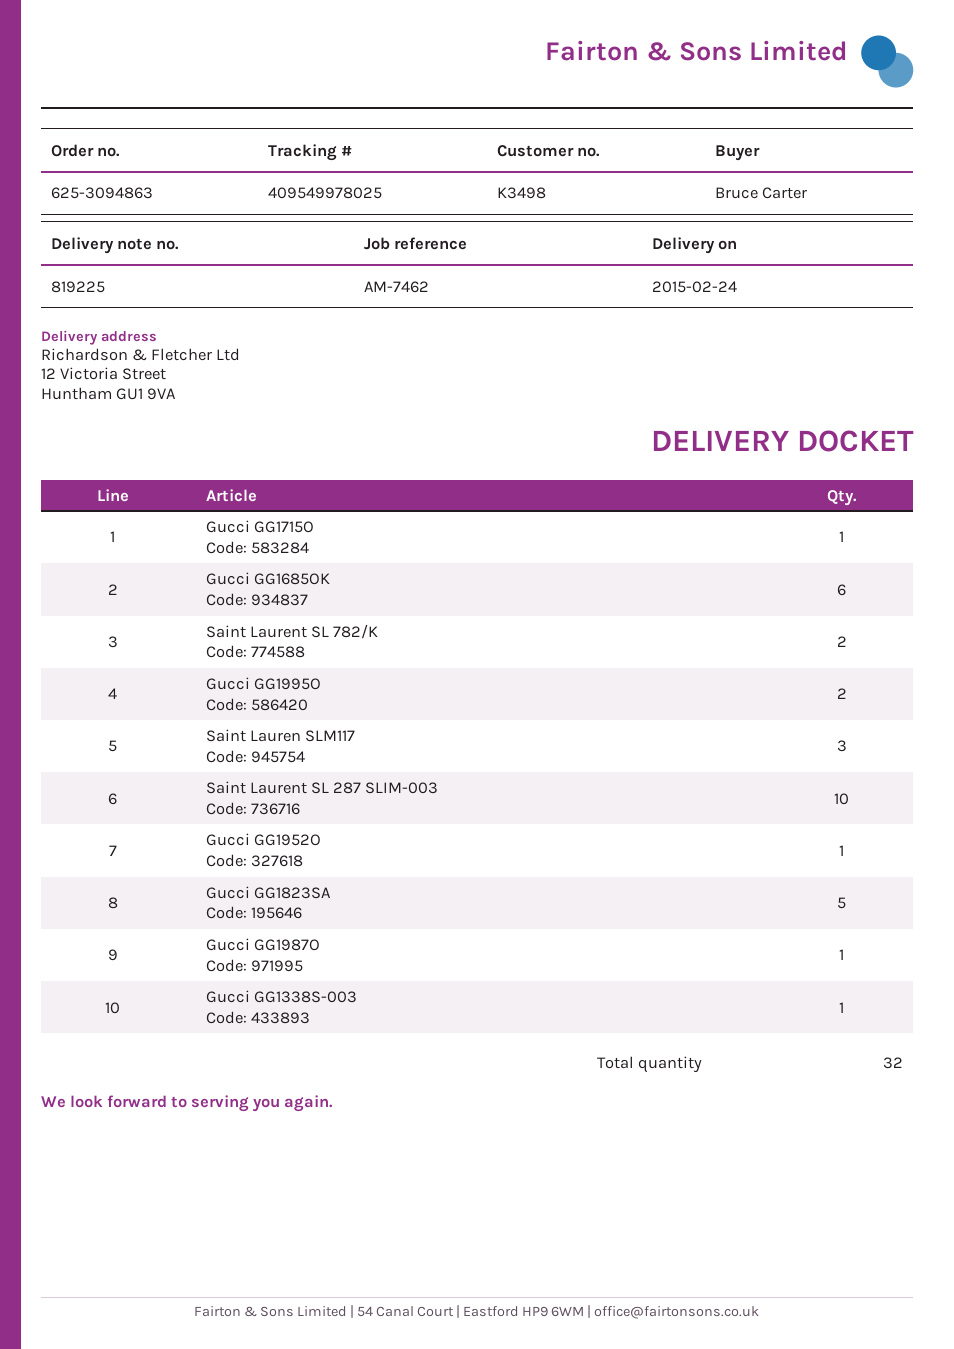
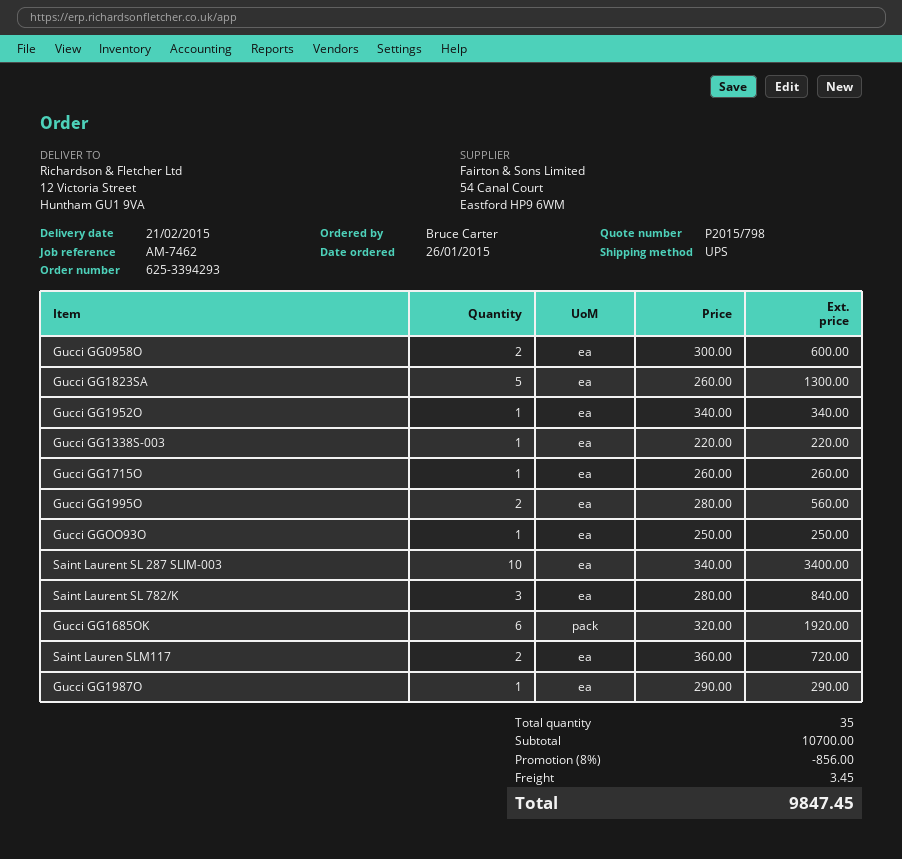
order number: 625-3094863 -> 625-3394293
delivery date: 2015-02-24 -> 2015-02-21
Saint Laurent SL 782/K: 2 -> 3
Saint Lauren SLM117: 3 -> 2
Gucci GG0958O: none -> 2
Gucci GGOO93O: none -> 1
total quantity: 32 -> 35

